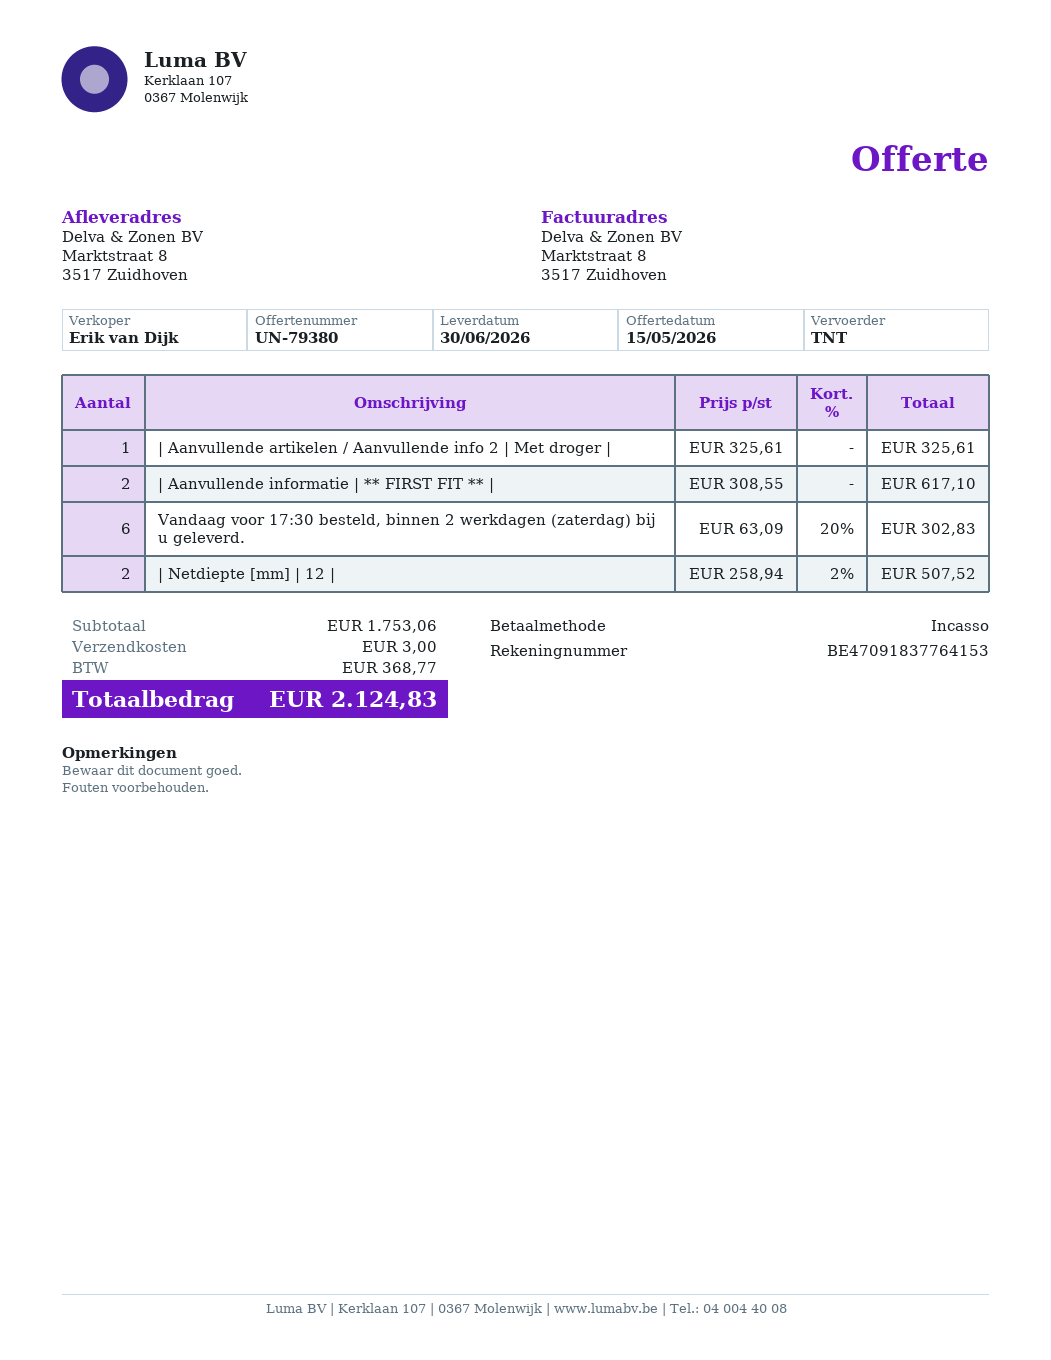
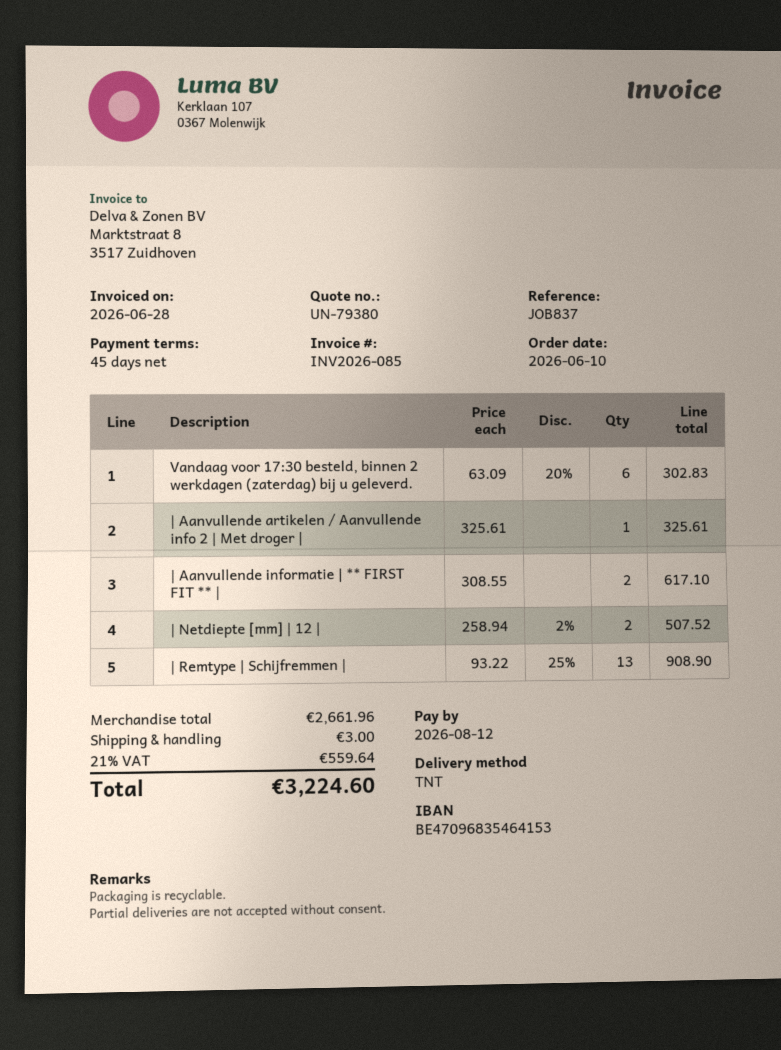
bank account: BE47091837764153 -> BE47096835464153
| Remtype | Schijfremmen |: none -> 13 x 93.22 - 25% = 908.90
subtotal: 1753.06 -> 2661.96
tax: 368.77 -> 559.64
total: 2124.83 -> 3224.60

